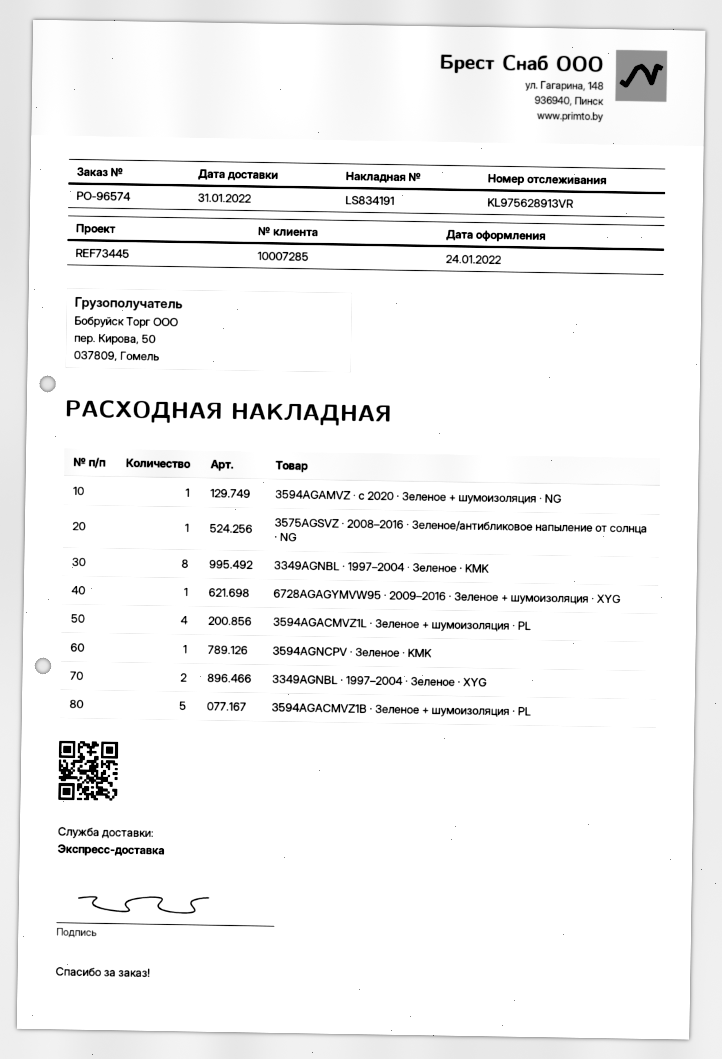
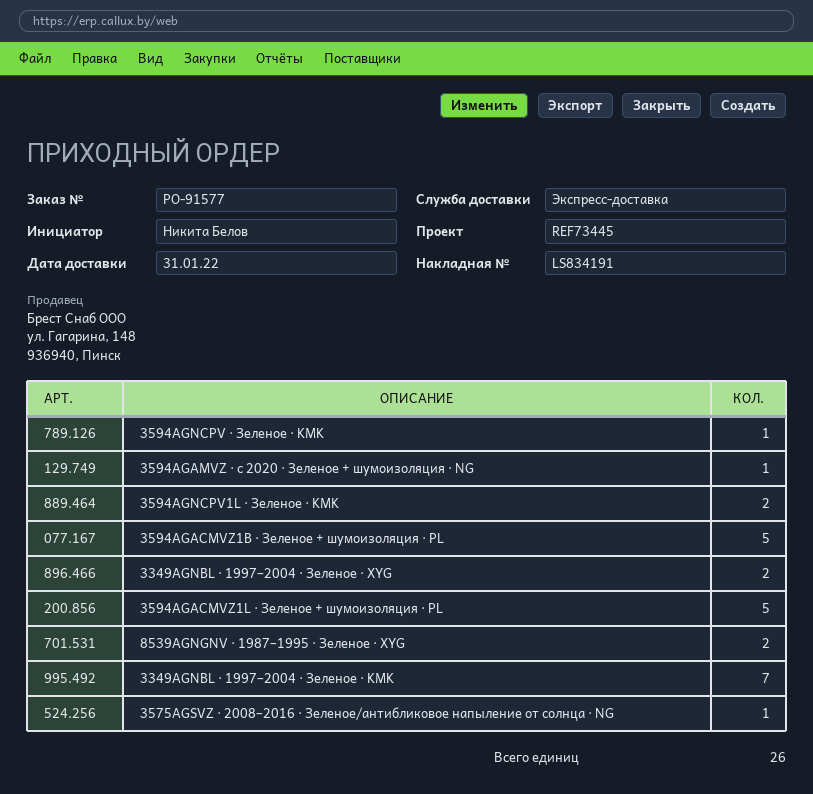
order number: PO-96574 -> PO-91577
3349AGNBL · 1997–2004 · Зеленое · KMK: 8 -> 7
6728AGAGYMVW95 · 2009–2016 · Зеленое + шумоизоляция · XYG: 1 -> none
3594AGACMVZ1L · Зеленое + шумоизоляция · PL: 4 -> 5
3594AGNCPV1L · Зеленое · KMK: none -> 2
8539AGNGNV · 1987–1995 · Зеленое · XYG: none -> 2

